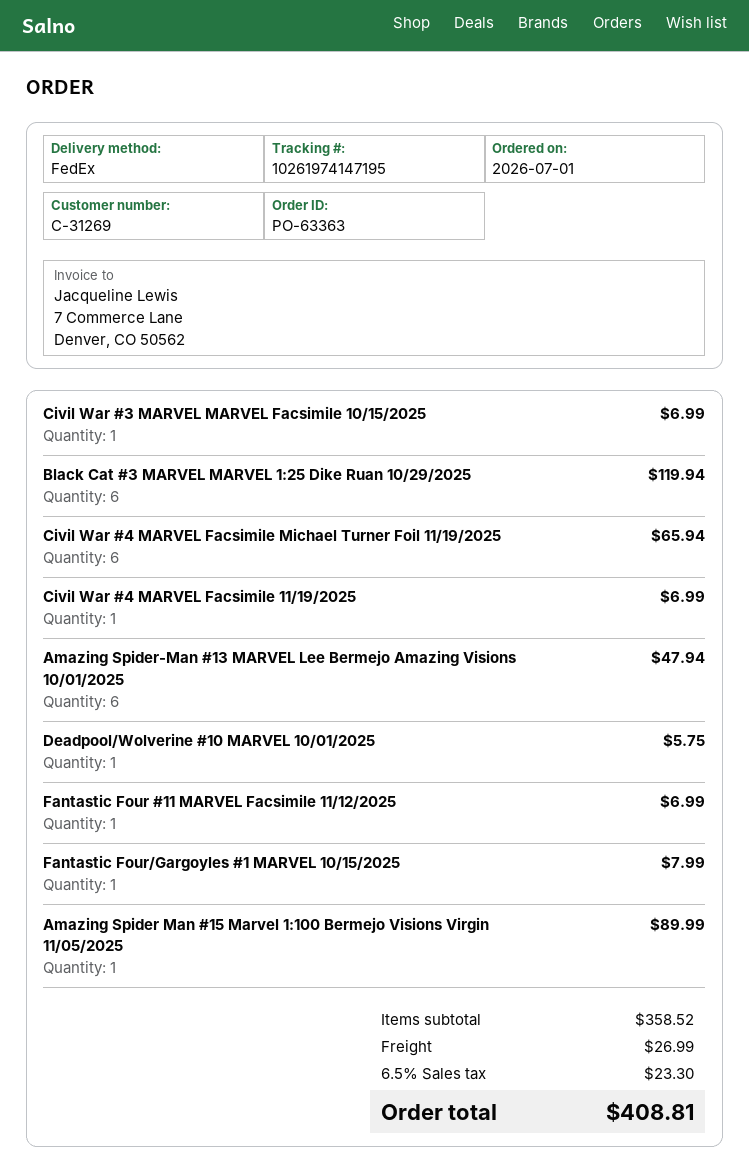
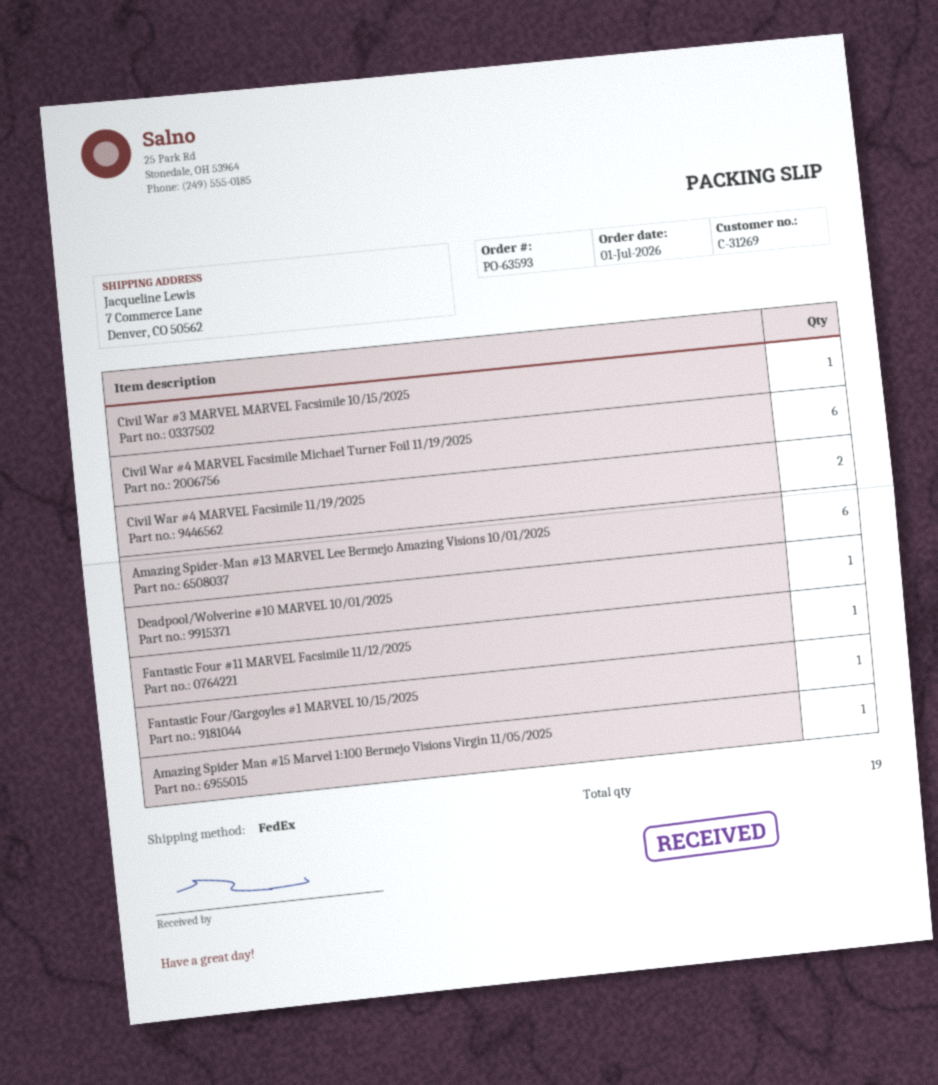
order number: PO-63363 -> PO-63593
Black Cat #3 MARVEL MARVEL 1:25 Dike Ruan 10/29/2025: 6 -> none
Civil War #4 MARVEL Facsimile 11/19/2025: 1 -> 2

